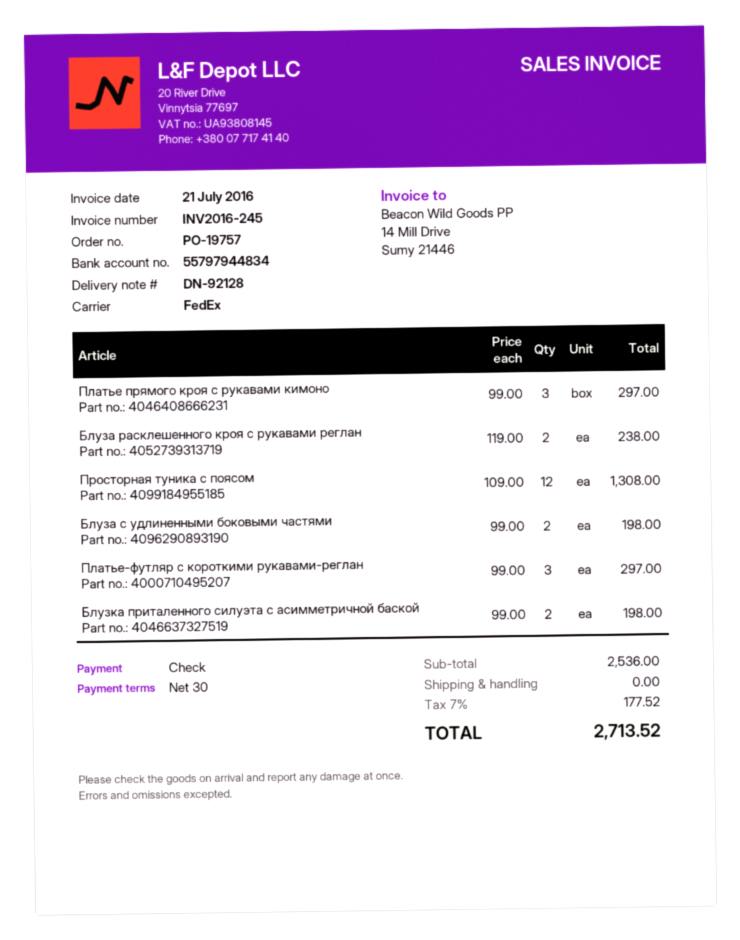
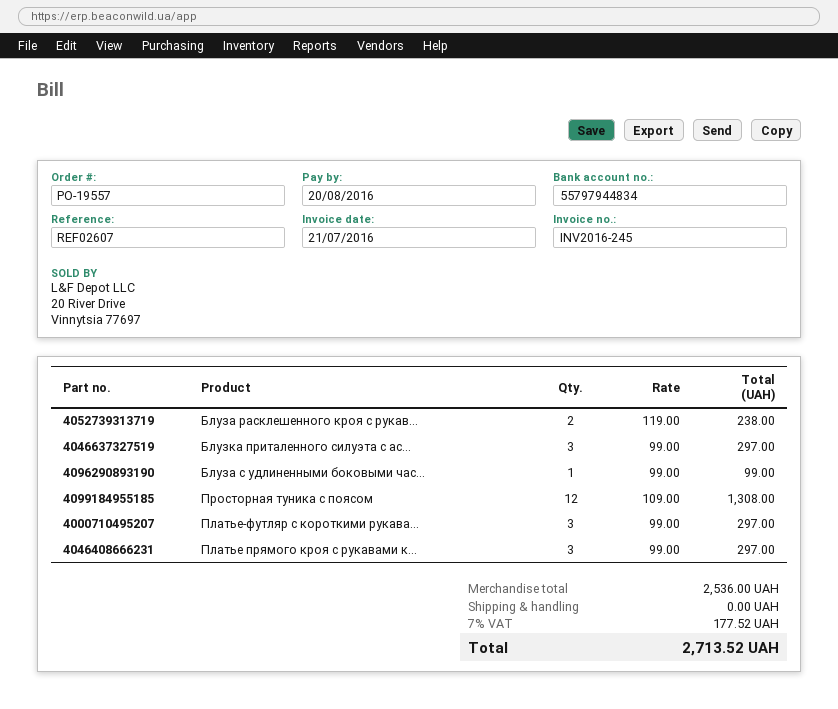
order number: PO-19757 -> PO-19557
Блуза с удлиненными боковыми частями: 2 x 99.00 = 198.00 -> 1 x 99.00 = 99.00
Блузка приталенного силуэта с асимметричной баской: 2 x 99.00 = 198.00 -> 3 x 99.00 = 297.00

